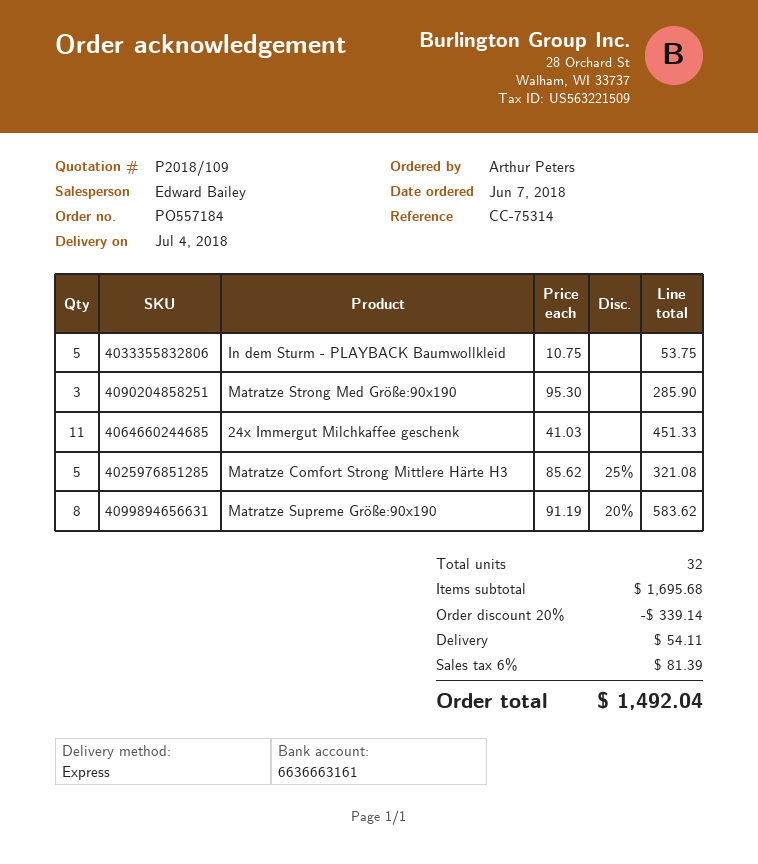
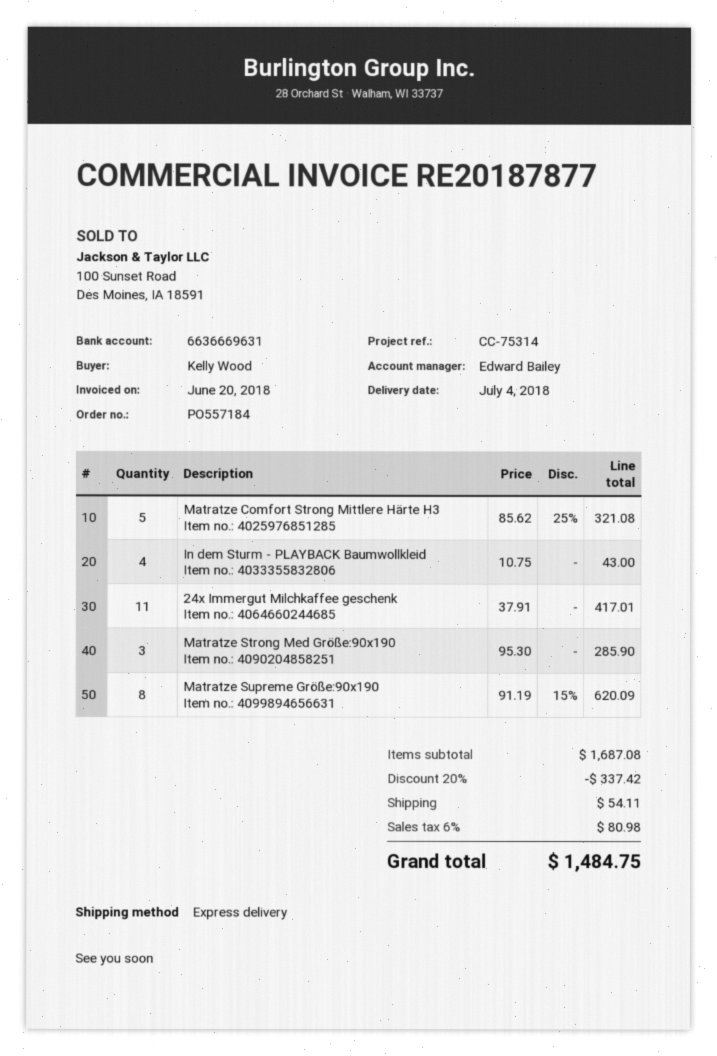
ordered by: Arthur Peters -> Kelly Wood
bank account: 6636663161 -> 6636669631
In dem Sturm - PLAYBACK Baumwollkleid: 5 x 10.75 = 53.75 -> 4 x 10.75 = 43.00
24x Immergut Milchkaffee geschenk: 11 x 41.03 = 451.33 -> 11 x 37.91 = 417.01
Matratze Supreme Größe:90x190: 8 x 91.19 - 20% = 583.62 -> 8 x 91.19 - 15% = 620.09
subtotal: 1695.68 -> 1687.08
discount: 20% = 339.14 -> 20% = 337.42
tax: 6% = 81.39 -> 6% = 80.98
total: 1492.04 -> 1484.75

